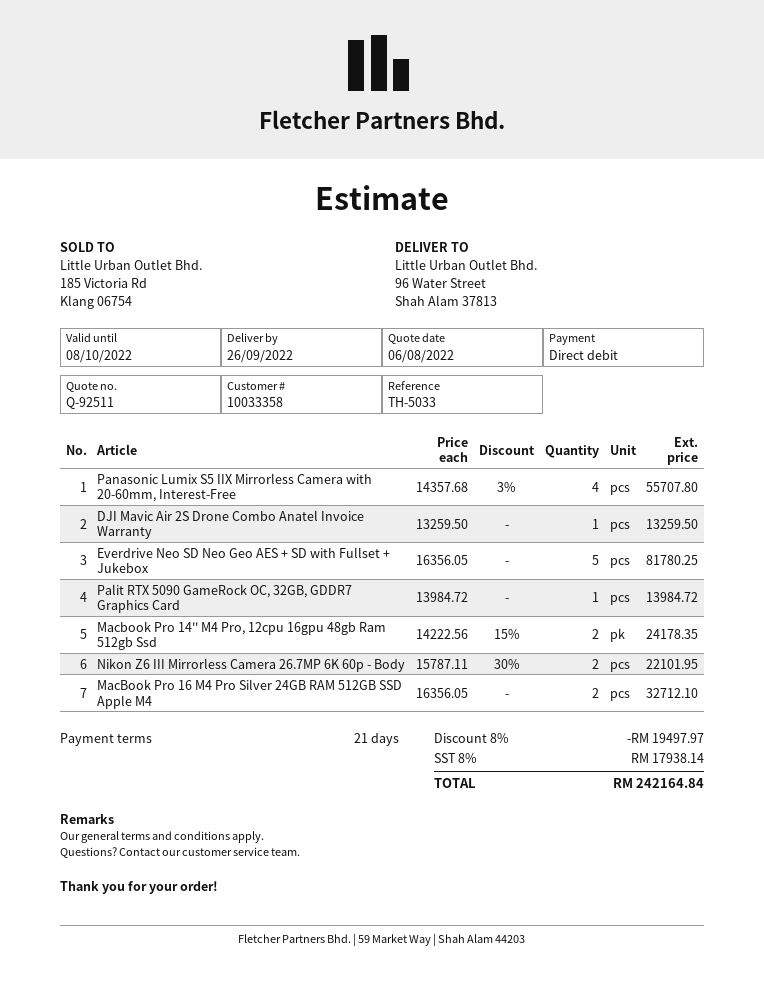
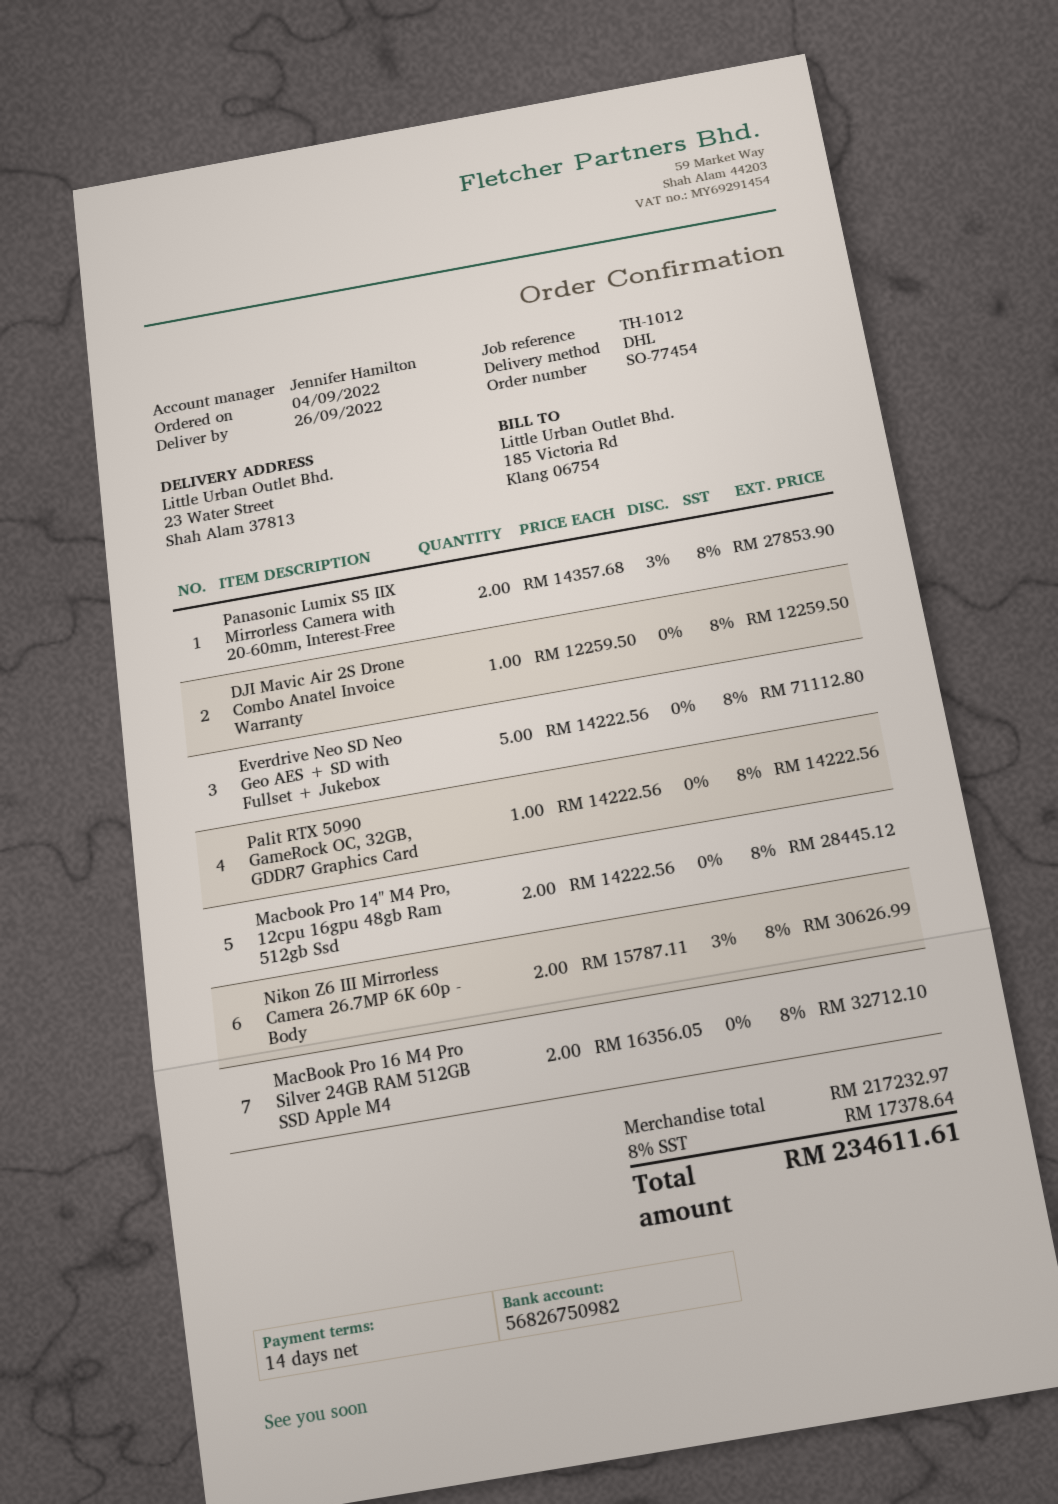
payment terms: 21 days -> 14 days
reference: TH-5033 -> TH-1012
ship to: 96 Water Street, Shah Alam 37813 -> 23 Water Street, Shah Alam 37813
Panasonic Lumix S5 IIX Mirrorless Camera with 20-60mm, Interest-Free: 4 x 14357.68 - 3% = 55707.80 -> 2 x 14357.68 - 3% = 27853.90
DJI Mavic Air 2S Drone Combo Anatel Invoice Warranty: 1 x 13259.50 = 13259.50 -> 1 x 12259.50 = 12259.50
Everdrive Neo SD Neo Geo AES + SD with Fullset + Jukebox: 5 x 16356.05 = 81780.25 -> 5 x 14222.56 = 71112.80
Palit RTX 5090 GameRock OC, 32GB, GDDR7 Graphics Card: 1 x 13984.72 = 13984.72 -> 1 x 14222.56 = 14222.56
Macbook Pro 14'' M4 Pro, 12cpu 16gpu 48gb Ram 512gb Ssd: 2 x 14222.56 - 15% = 24178.35 -> 2 x 14222.56 = 28445.12
Nikon Z6 III Mirrorless Camera 26.7MP 6K 60p - Body: 2 x 15787.11 - 30% = 22101.95 -> 2 x 15787.11 - 3% = 30626.99
discount: 8% = 19497.97 -> none
tax: 8% = 17938.14 -> 8% = 17378.64
total: 242164.84 -> 234611.61

